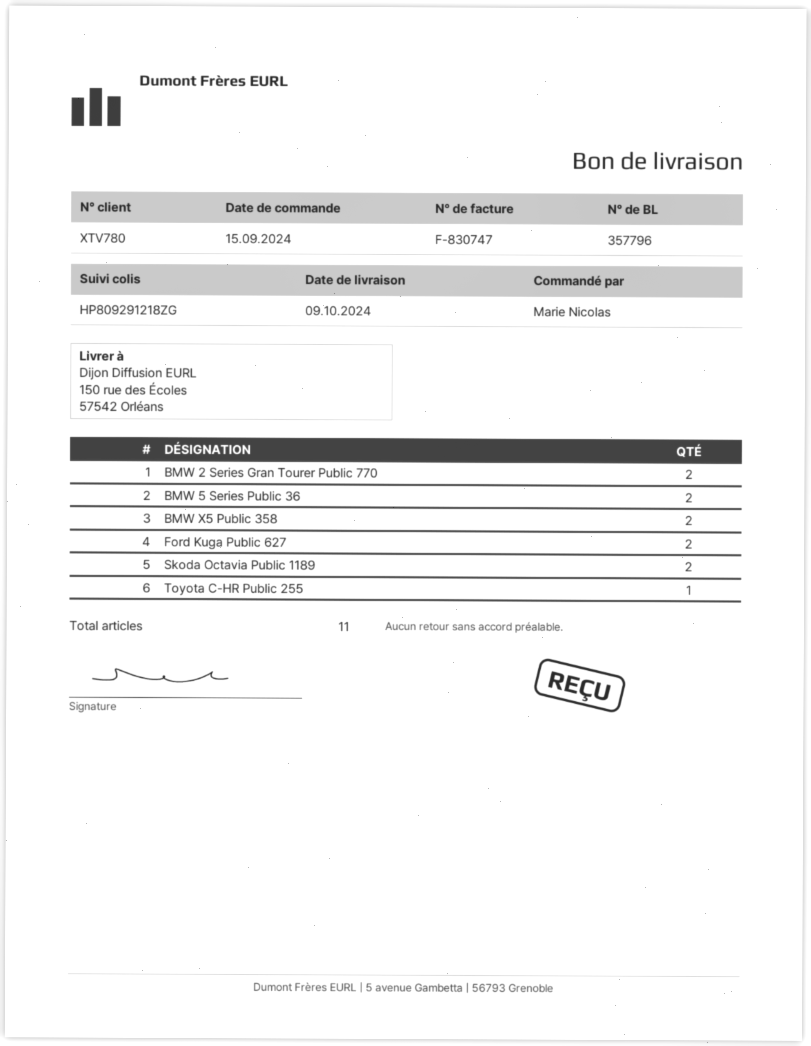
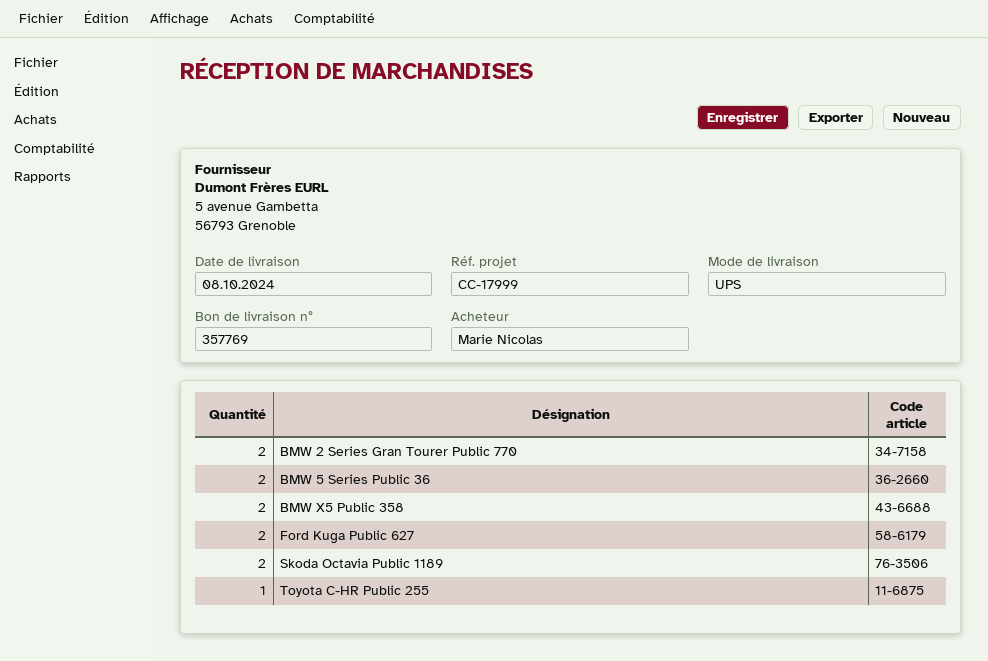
delivery note number: 357796 -> 357769
delivery date: 2024-10-09 -> 2024-10-08

